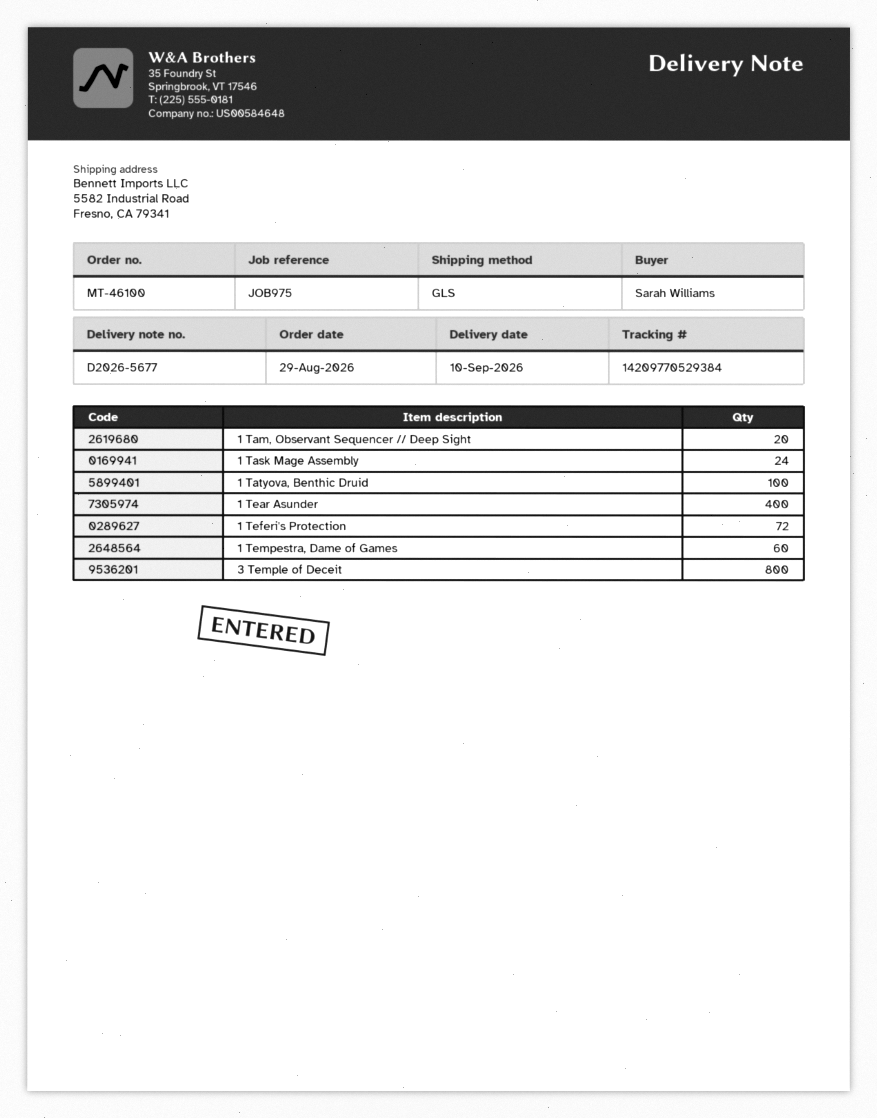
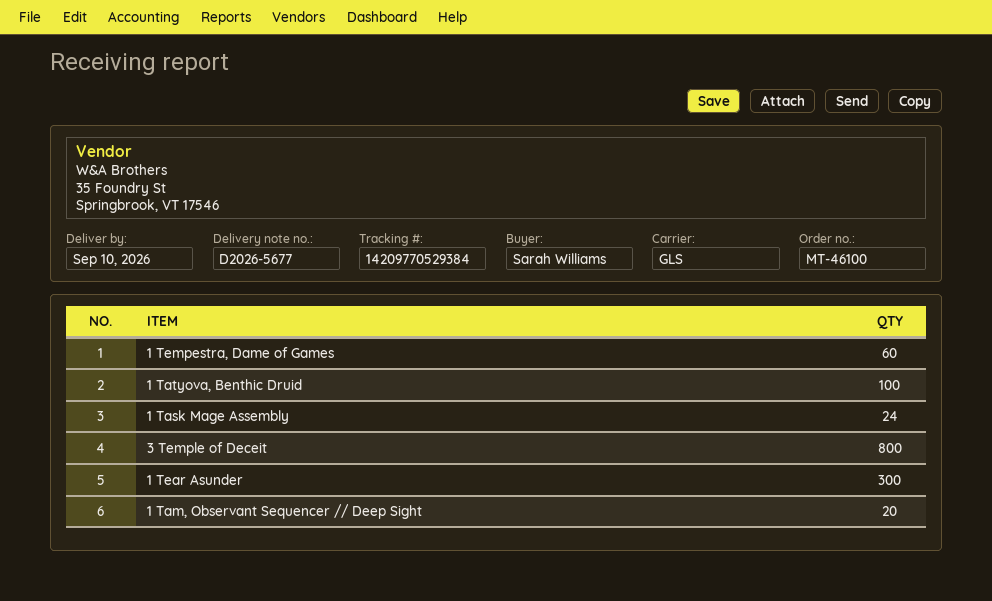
1 Tear Asunder: 400 -> 300
1 Teferi's Protection: 72 -> none

